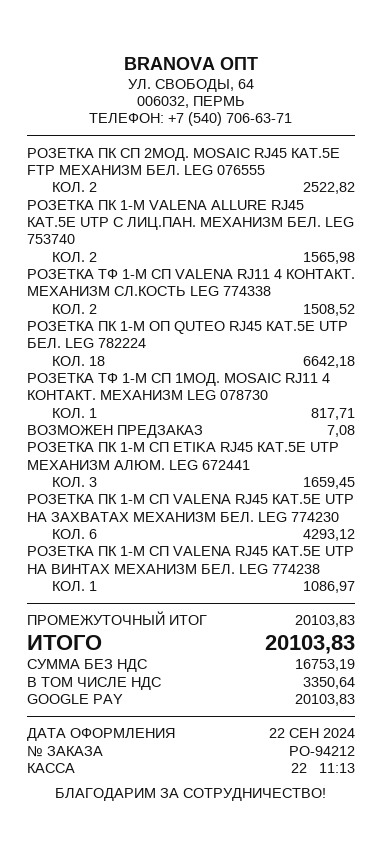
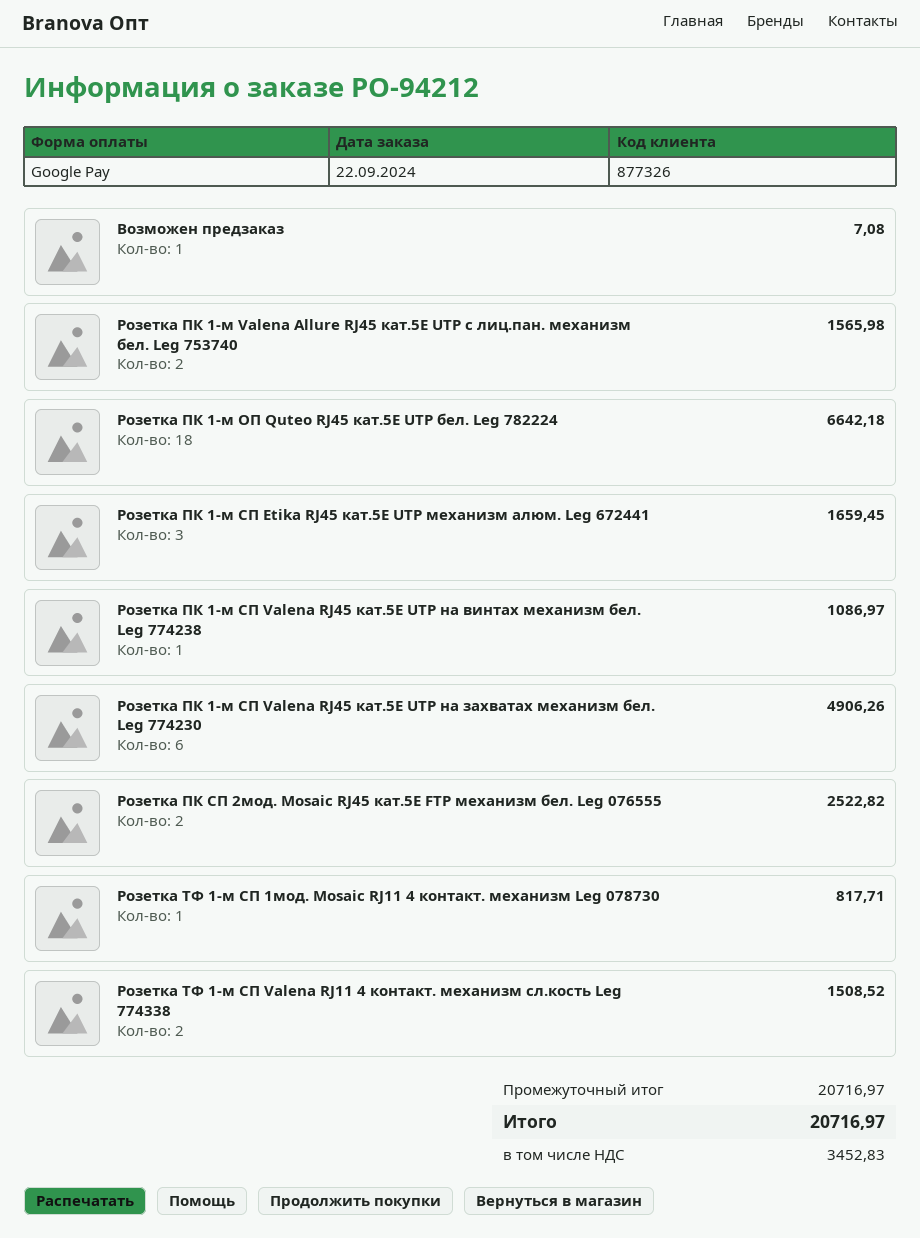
РОЗЕТКА ПК 1-М СП VALENA RJ45 КАТ.5E UTP НА ЗАХВАТАХ МЕХАНИЗМ БЕЛ. LEG 774230: 6 for 4293.12 -> 6 for 4906.26
subtotal: 20103.83 -> 20716.97
tax: 3350.64 -> 3452.83
total: 20103.83 -> 20716.97

